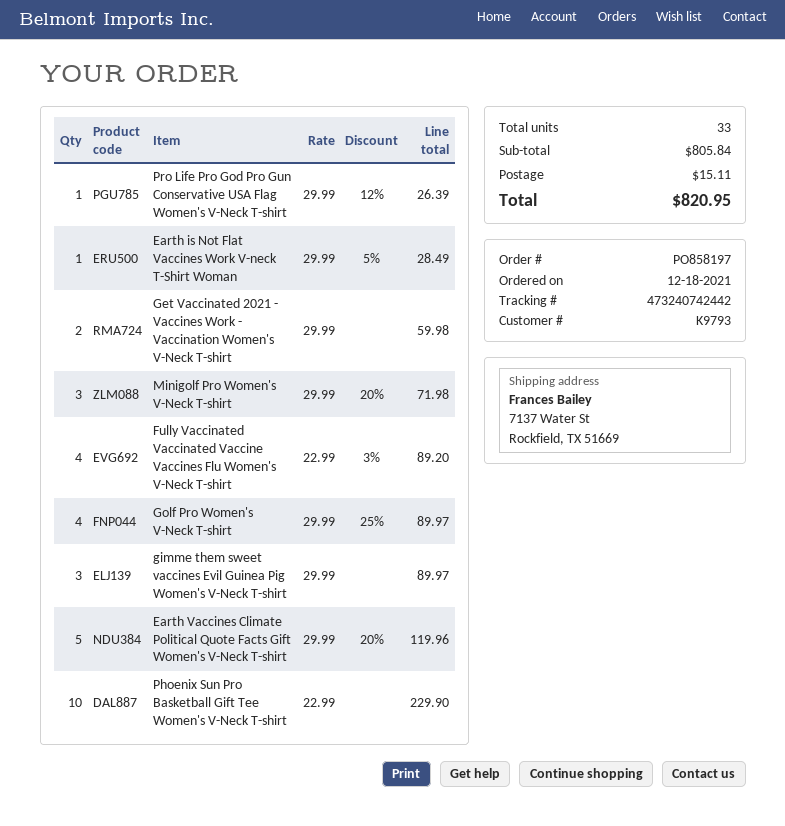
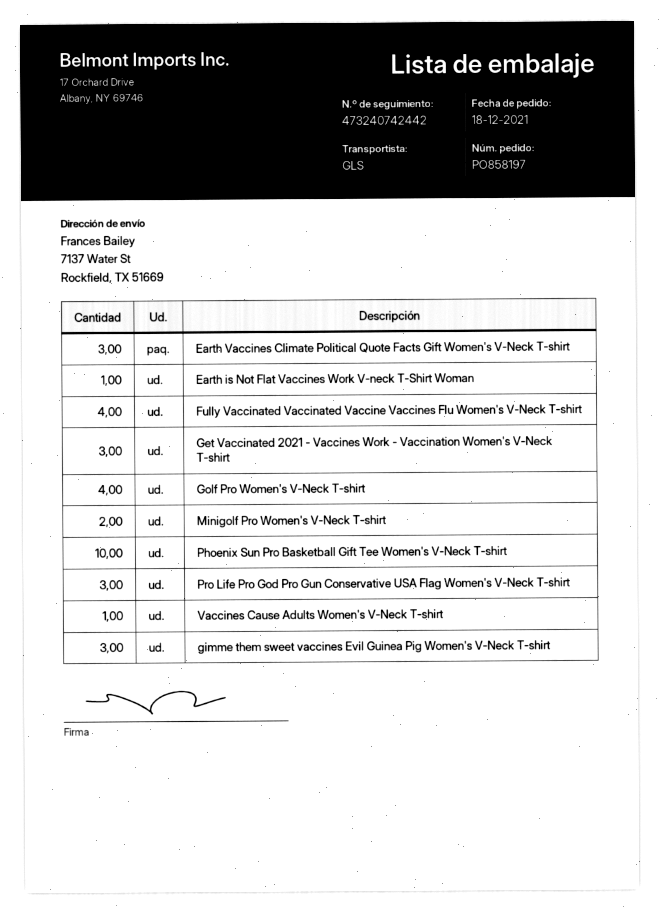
Pro Life Pro God Pro Gun Conservative USA Flag Women's V-Neck T-shirt: 1 -> 3
Get Vaccinated 2021 - Vaccines Work - Vaccination Women's V-Neck T-shirt: 2 -> 3
Minigolf Pro Women's V-Neck T-shirt: 3 -> 2
Earth Vaccines Climate Political Quote Facts Gift Women's V-Neck T-shirt: 5 -> 3
Vaccines Cause Adults Women's V-Neck T-shirt: none -> 1

